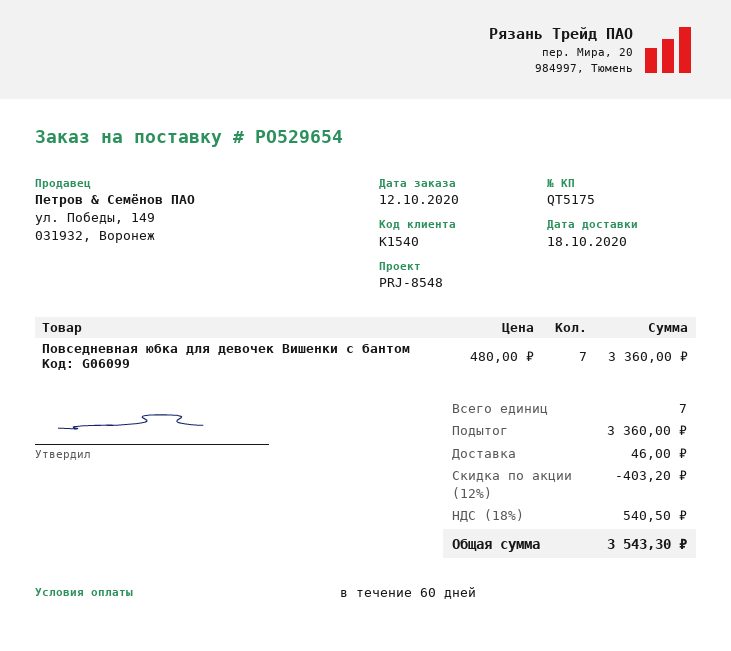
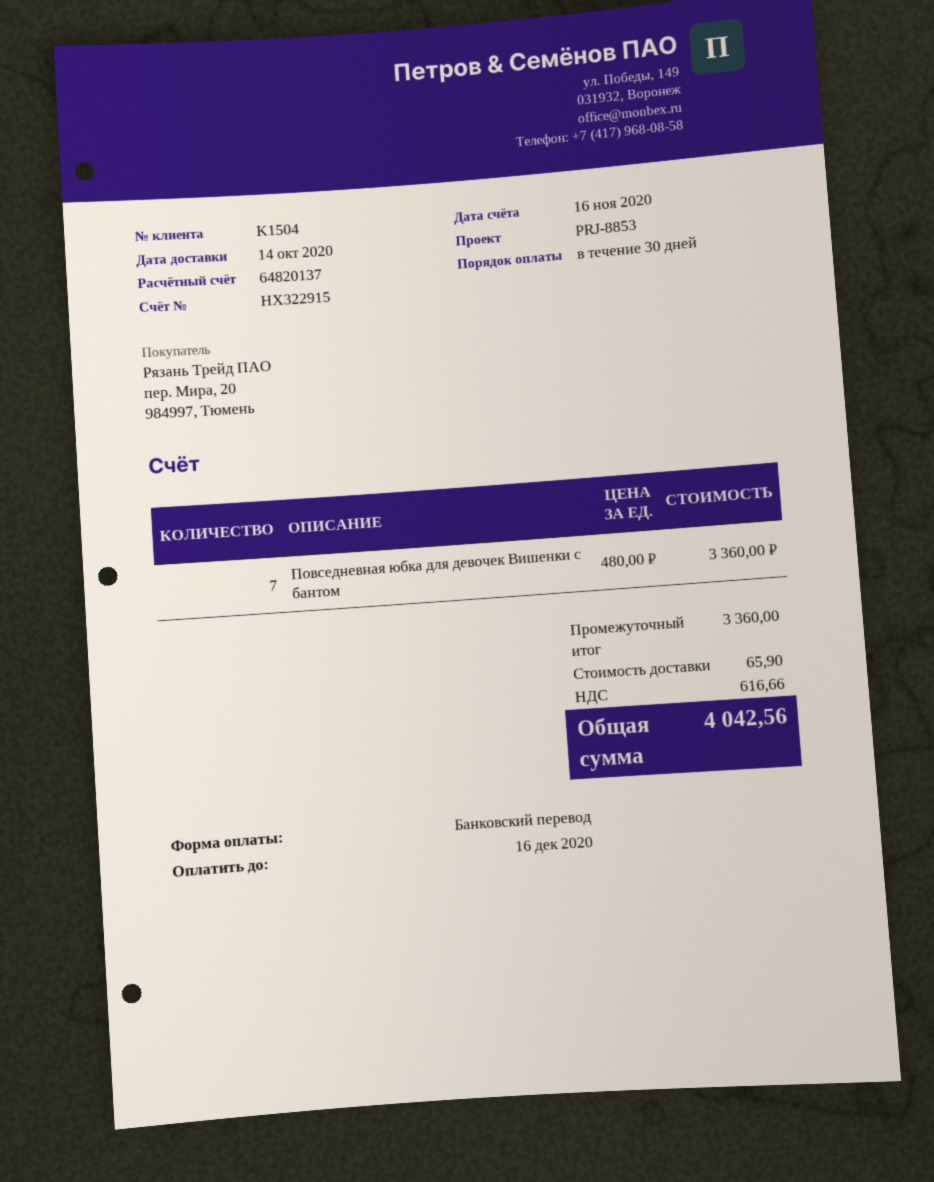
delivery date: 2020-10-18 -> 2020-10-14
payment terms: 60 days -> 30 days
customer number: K1540 -> K1504
reference: PRJ-8548 -> PRJ-8853
discount: 12% = 403.20 -> none
shipping: 46.00 -> 65.90
tax: 540.50 -> 616.66
total: 3543.30 -> 4042.56

